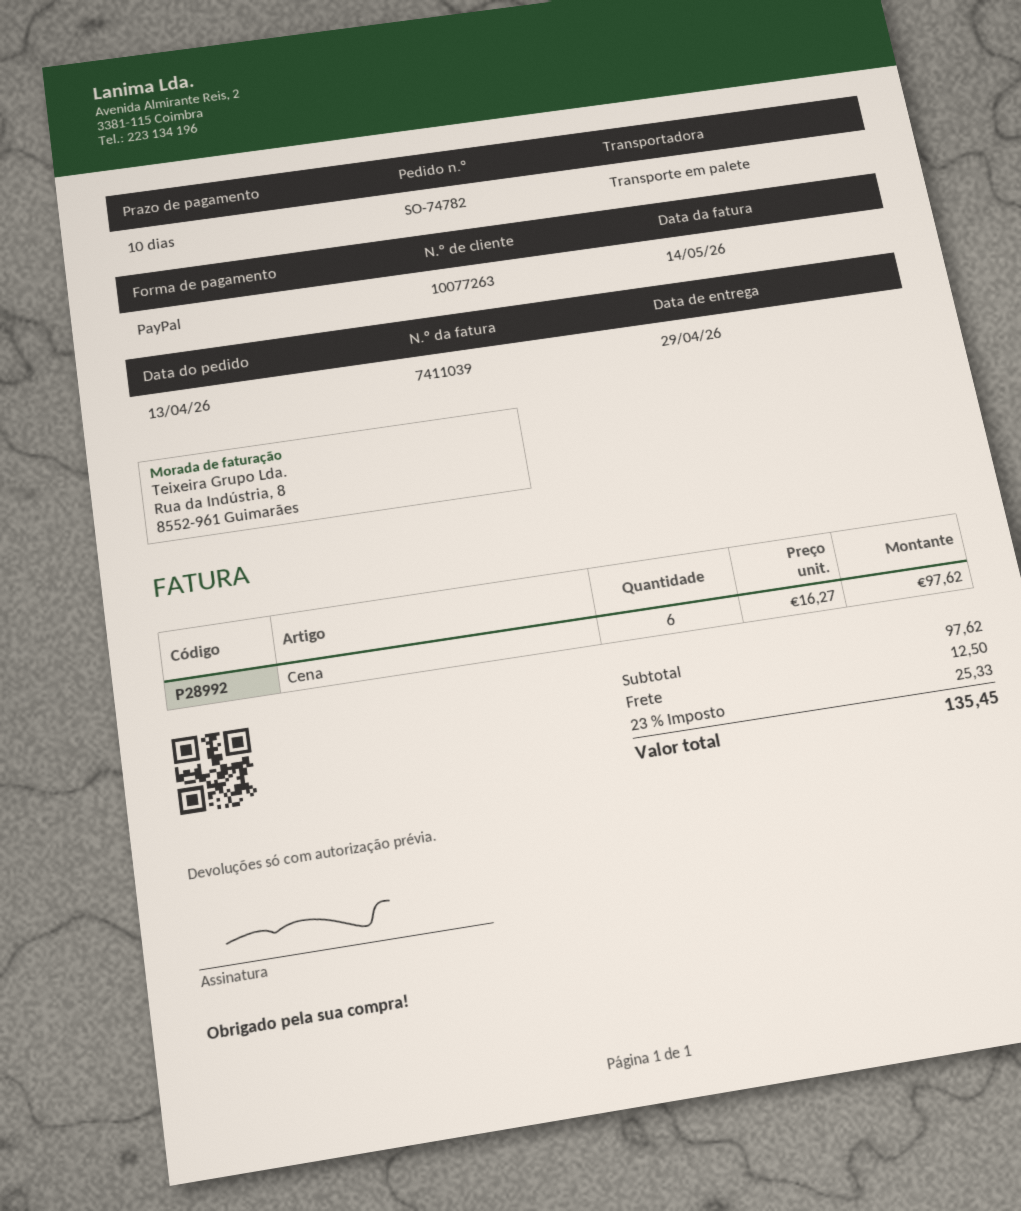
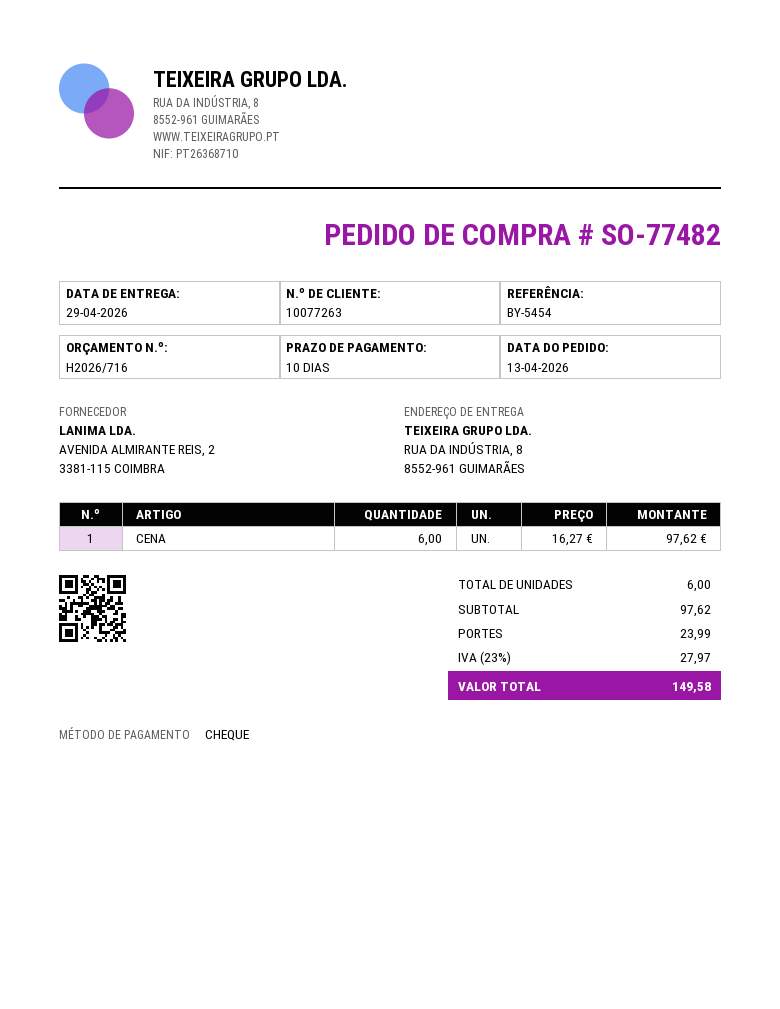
order number: SO-74782 -> SO-77482
payment method: PayPal -> cheque
shipping: 12.50 -> 23.99
tax: 23% = 25.33 -> 23% = 27.97
total: 135.45 -> 149.58

